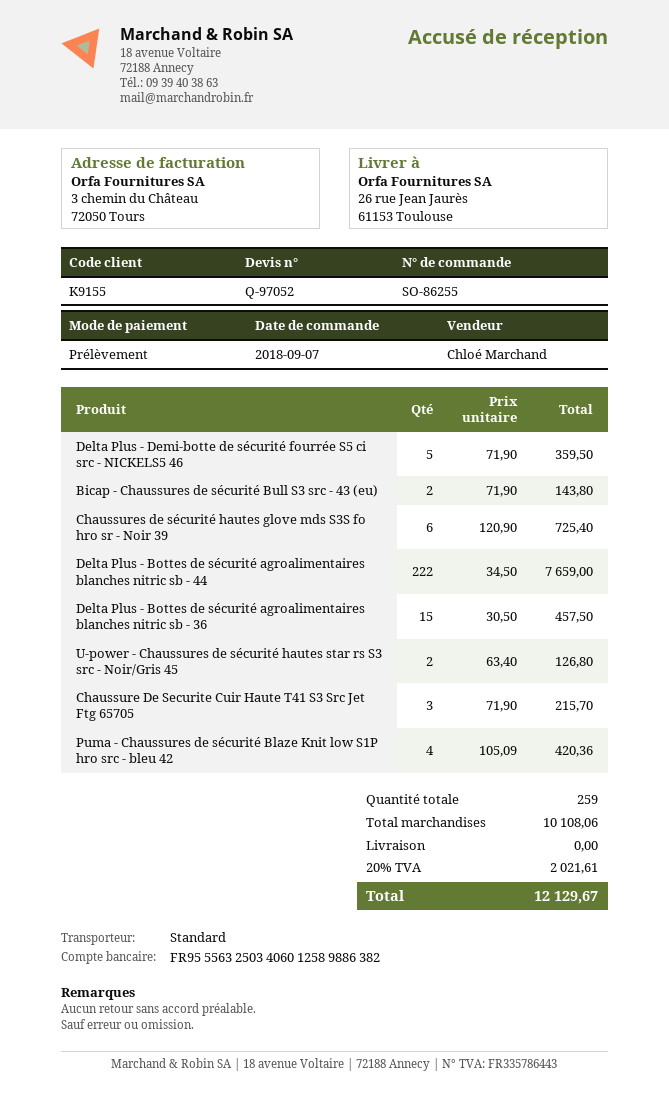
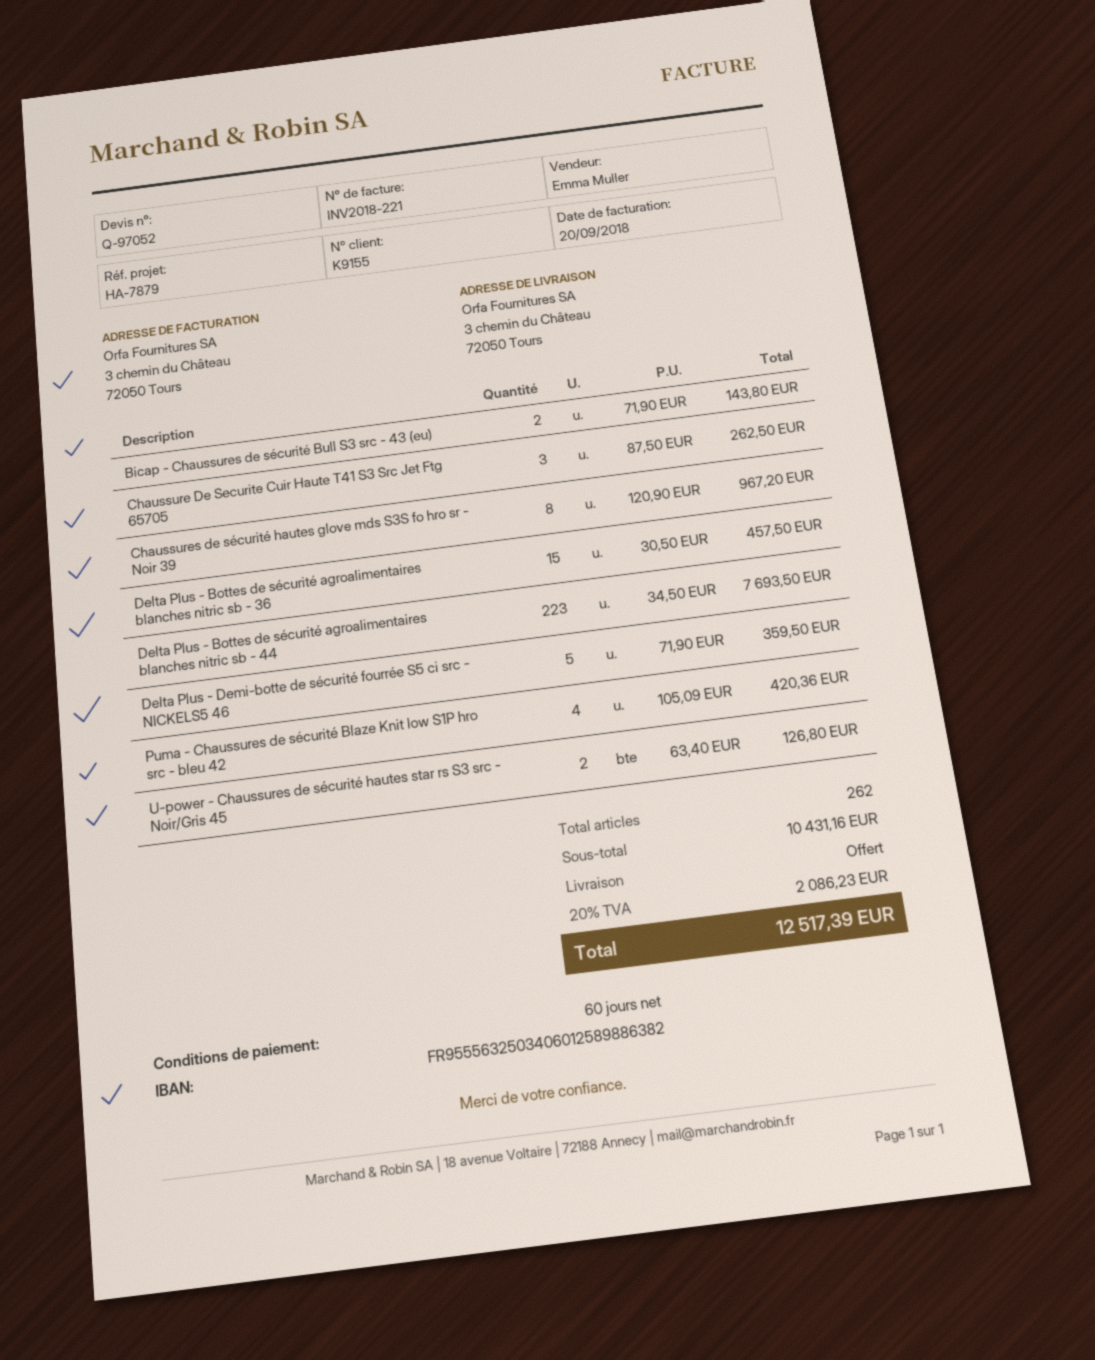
sales rep: Chloé Marchand -> Emma Muller
ship to: 26 rue Jean Jaurès, 61153 Toulouse -> 3 chemin du Château, 72050 Tours
Chaussures de sécurité hautes glove mds S3S fo hro sr - Noir 39: 6 x 120.90 = 725.40 -> 8 x 120.90 = 967.20
Delta Plus - Bottes de sécurité agroalimentaires blanches nitric sb - 44: 222 x 34.50 = 7659.00 -> 223 x 34.50 = 7693.50
Chaussure De Securite Cuir Haute T41 S3 Src Jet Ftg 65705: 3 x 71.90 = 215.70 -> 3 x 87.50 = 262.50
total quantity: 259 -> 262
subtotal: 10108.06 -> 10431.16
tax: 20% = 2021.61 -> 20% = 2086.23
total: 12129.67 -> 12517.39

